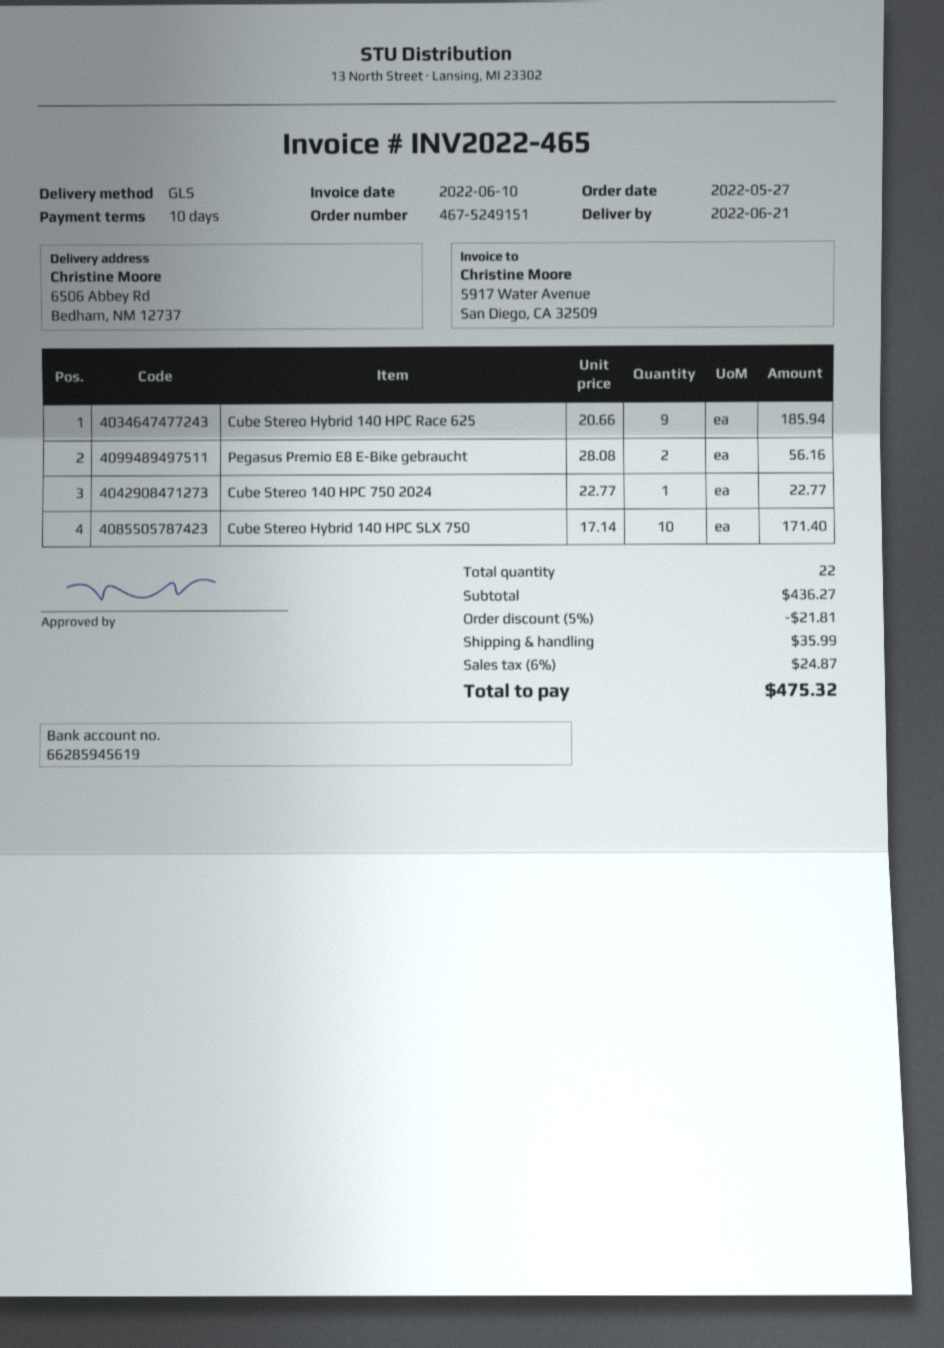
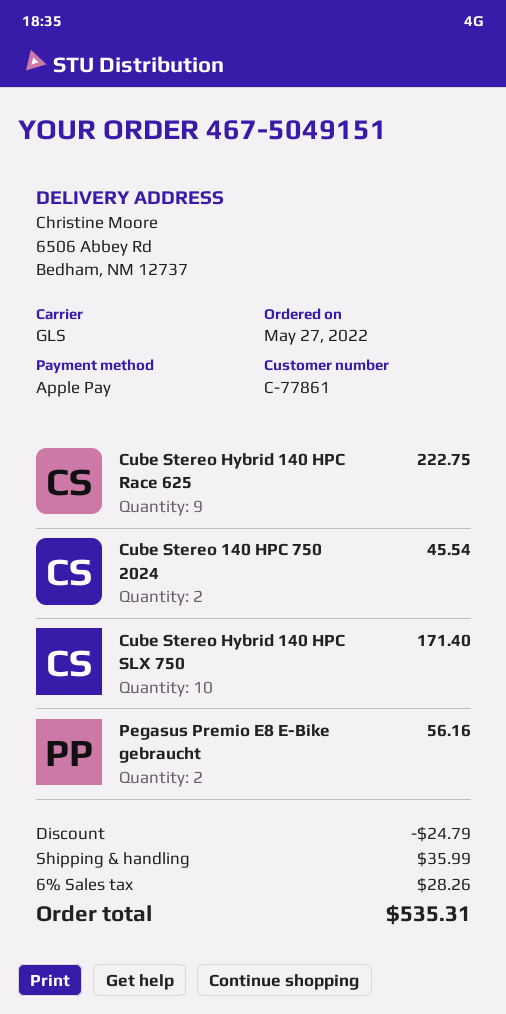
order number: 467-5249151 -> 467-5049151
Cube Stereo Hybrid 140 HPC Race 625: 9 for 185.94 -> 9 for 222.75
Cube Stereo 140 HPC 750 2024: 1 for 22.77 -> 2 for 45.54
discount: 21.81 -> 24.79
tax: 6% = 24.87 -> 6% = 28.26
total: 475.32 -> 535.31

